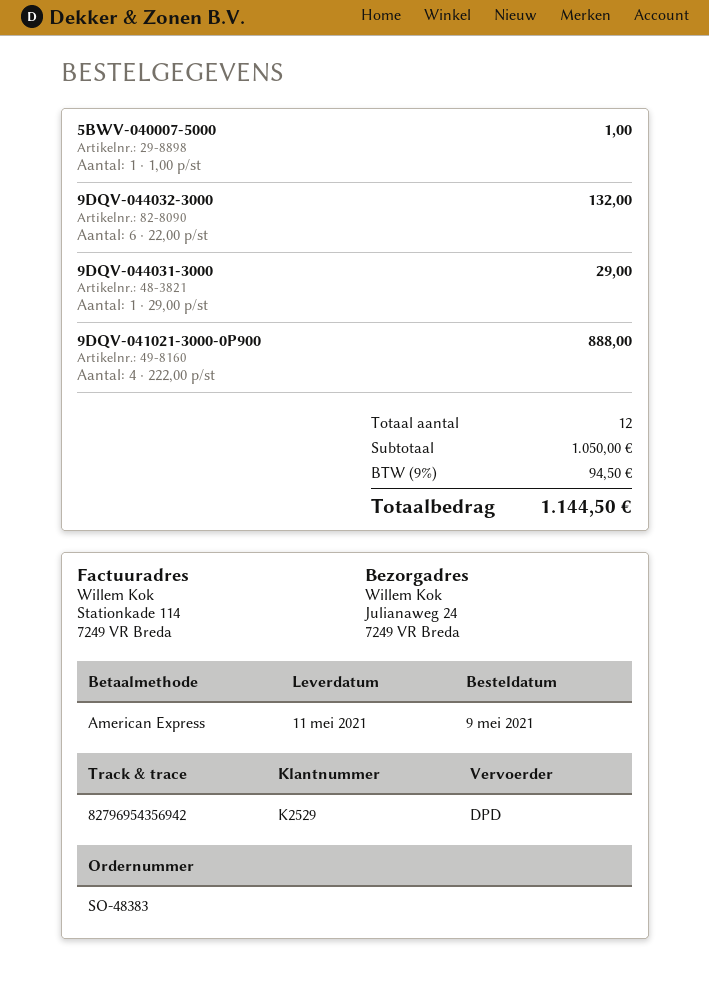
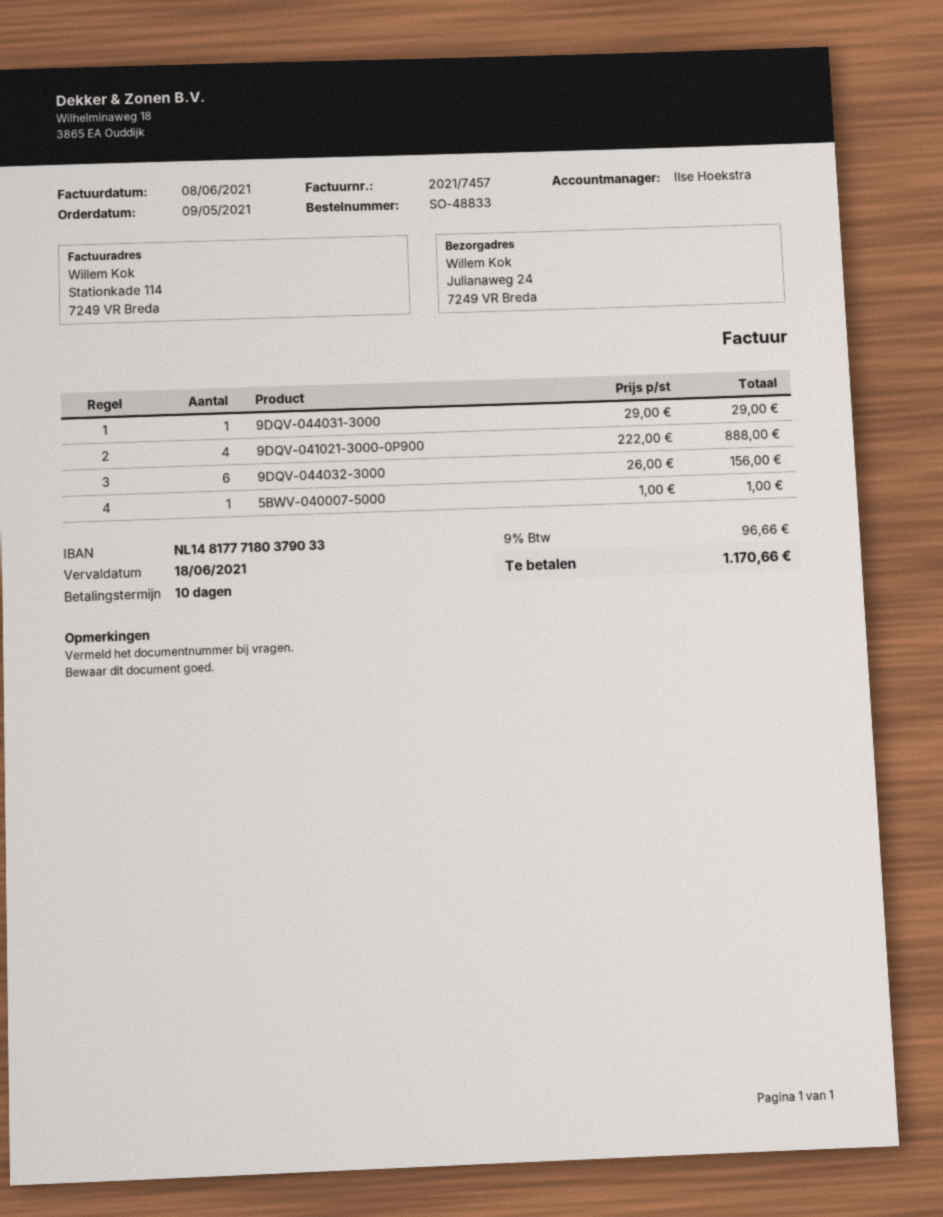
order number: SO-48383 -> SO-48833
9DQV-044032-3000: 6 x 22.00 = 132.00 -> 6 x 26.00 = 156.00
tax: 9% = 94.50 -> 9% = 96.66
total: 1144.50 -> 1170.66

